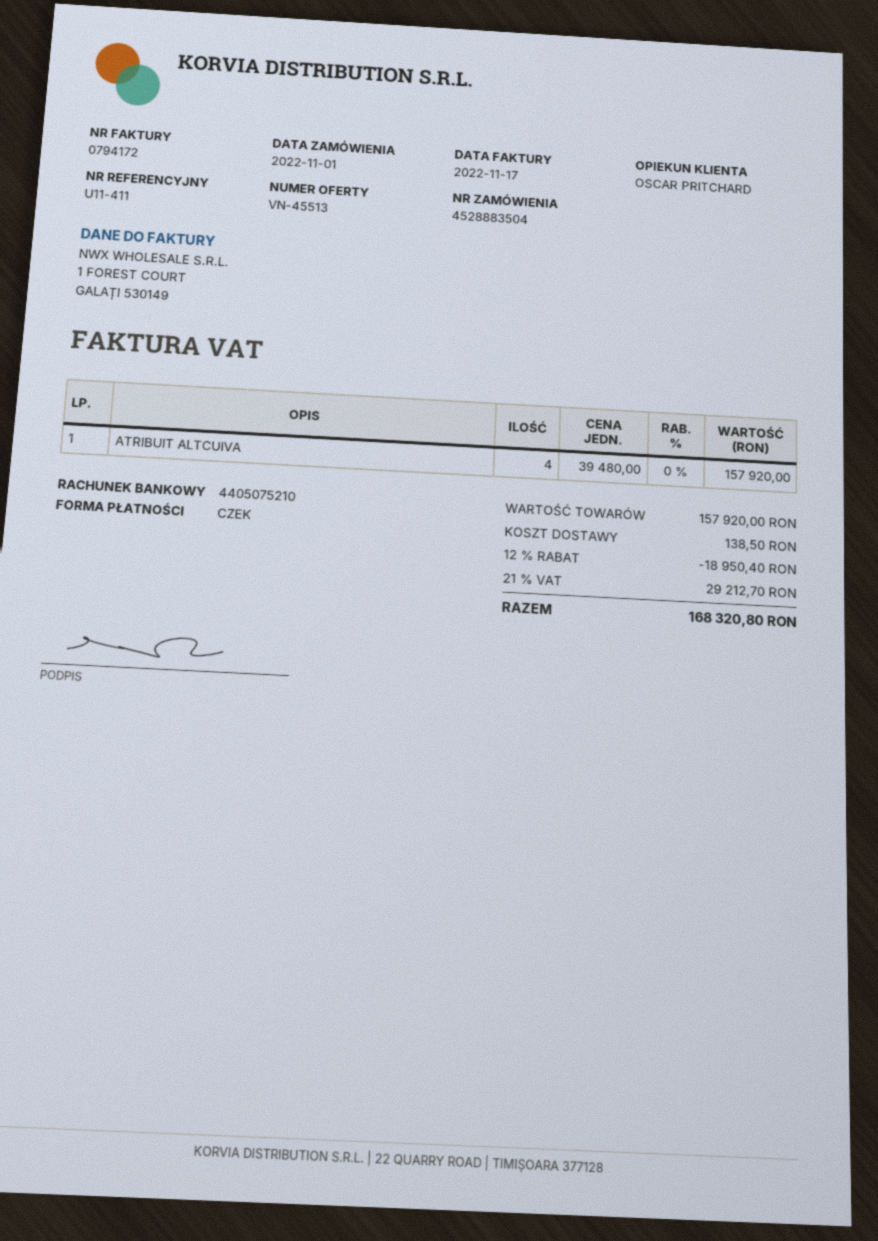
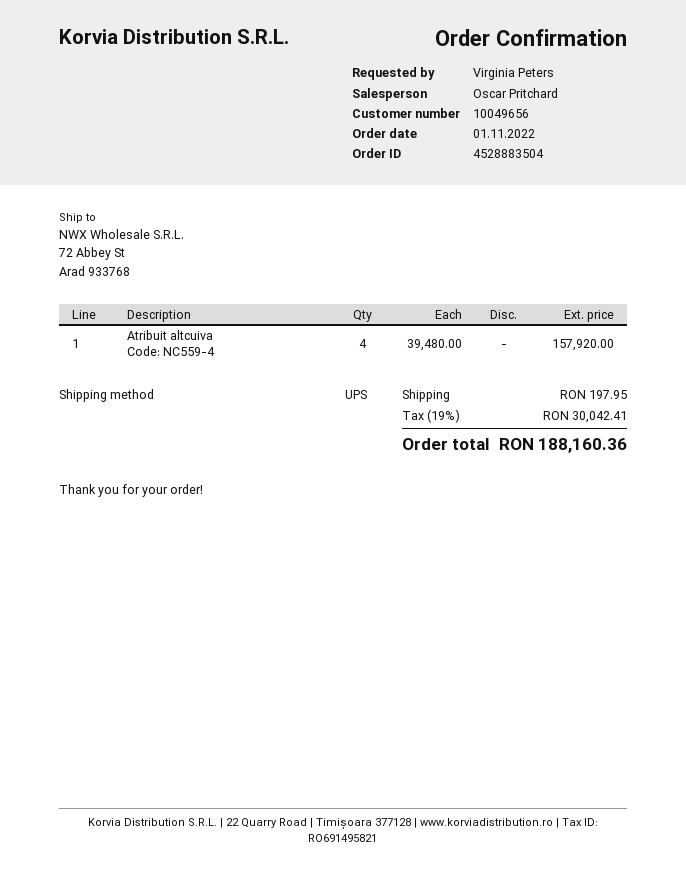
discount: 12% = 18950.40 -> none
shipping: 138.50 -> 197.95
tax: 21% = 29212.70 -> 19% = 30042.41
total: 168320.80 -> 188160.36

